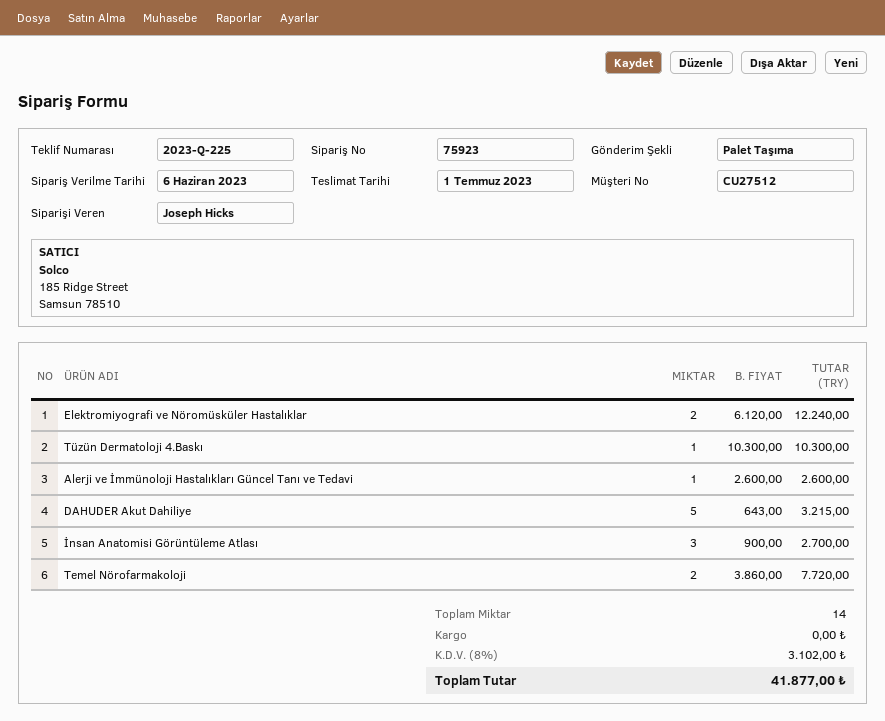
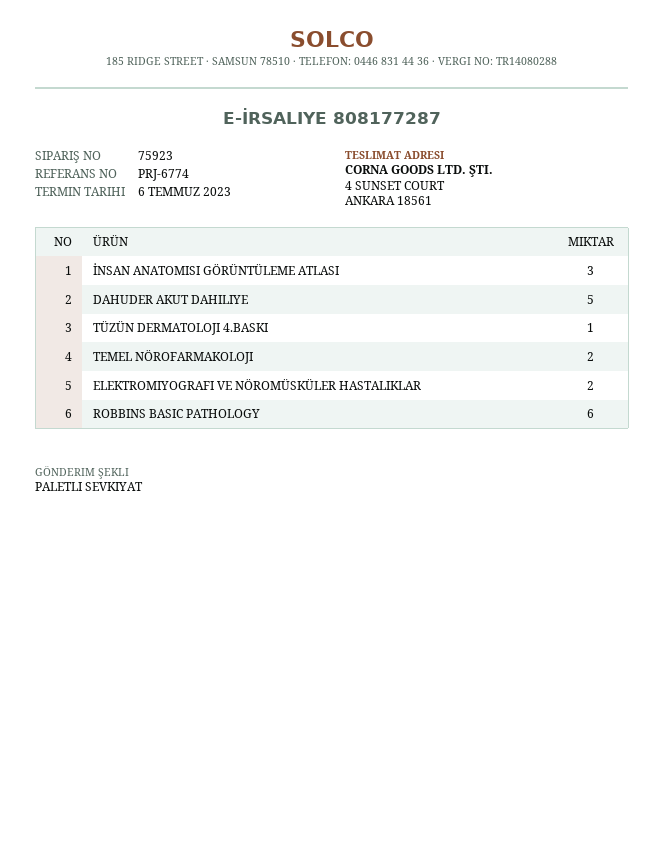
delivery date: 2023-07-01 -> 2023-07-06
Alerji ve İmmünoloji Hastalıkları Güncel Tanı ve Tedavi: 1 -> none
ROBBINS BASIC PATHOLOGY: none -> 6

